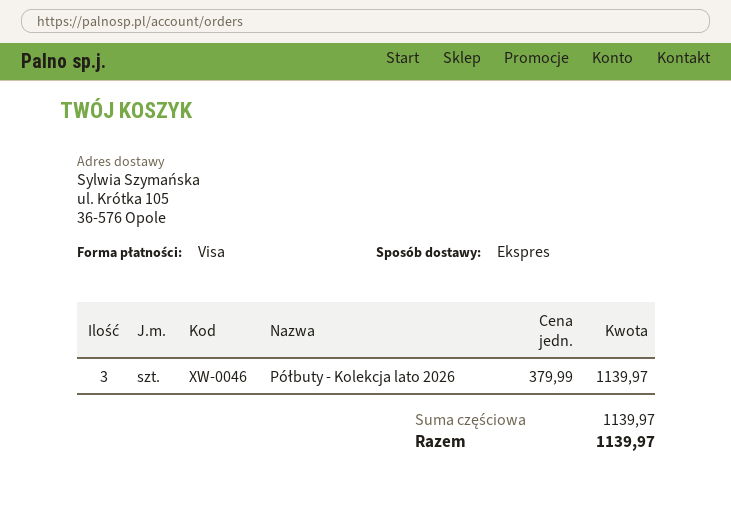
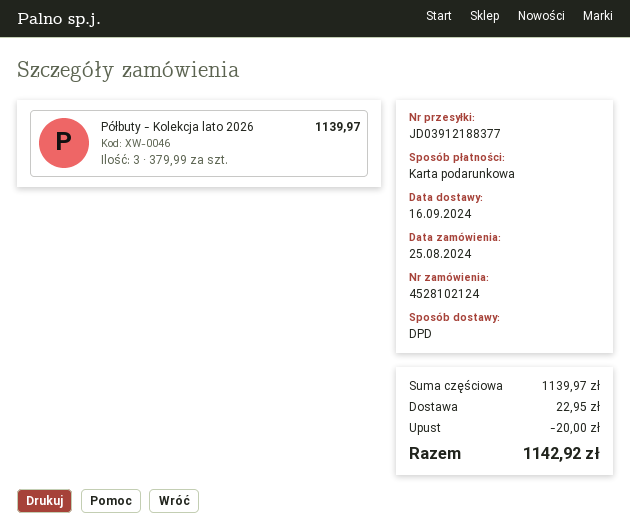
payment method: Visa -> gift card
shipping method: express -> DPD
discount: none -> 20.00
shipping: none -> 22.95
total: 1139.97 -> 1142.92

